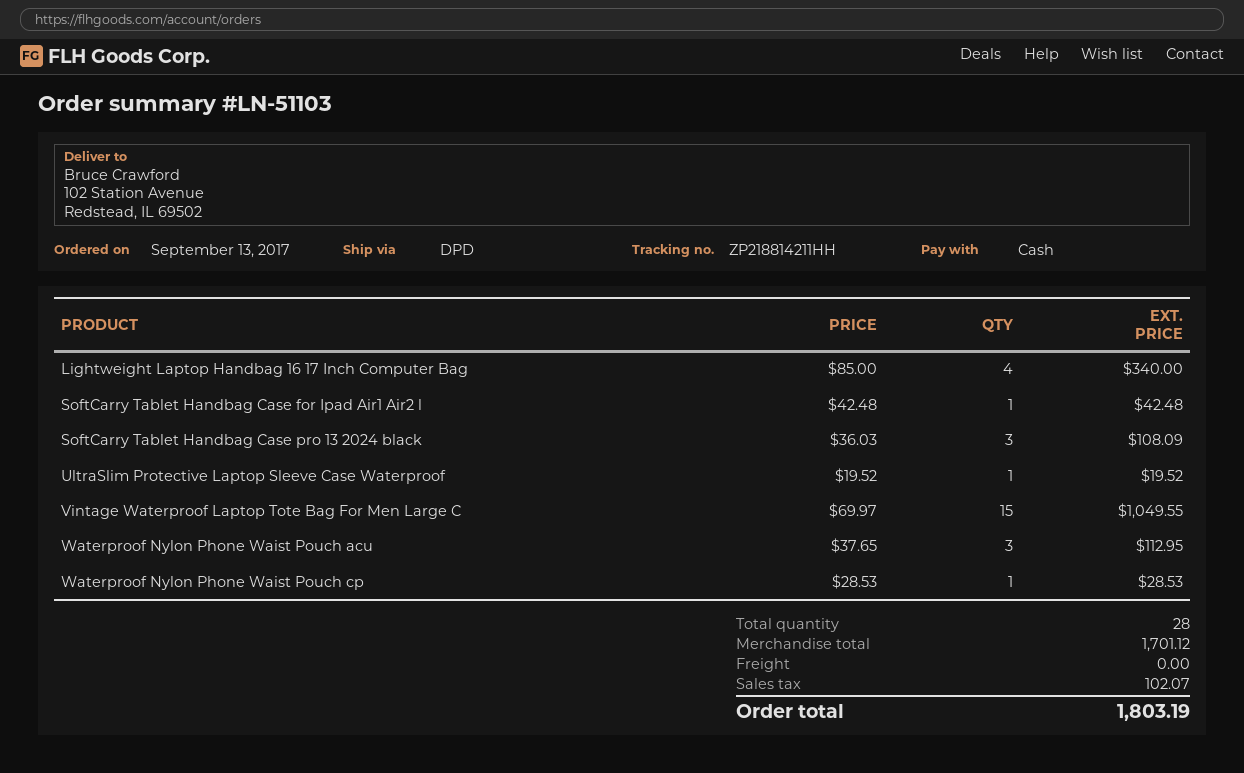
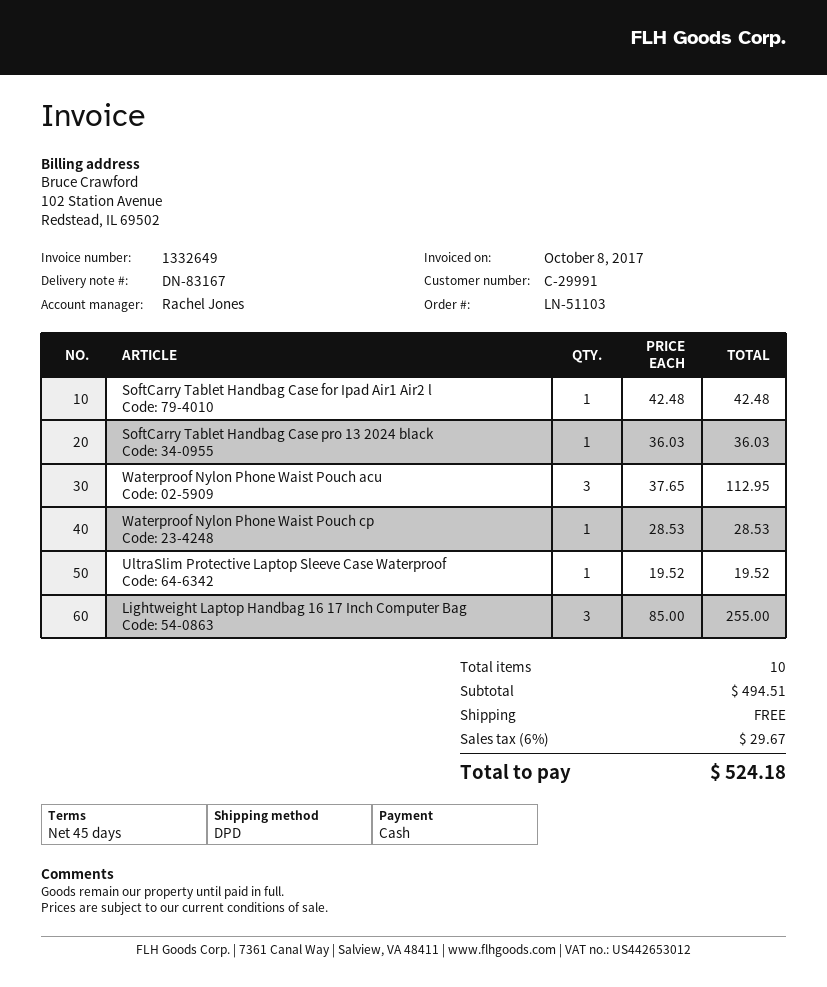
Lightweight Laptop Handbag 16 17 Inch Computer Bag: 4 x 85.00 = 340.00 -> 3 x 85.00 = 255.00
SoftCarry Tablet Handbag Case pro 13 2024 black: 3 x 36.03 = 108.09 -> 1 x 36.03 = 36.03
Vintage Waterproof Laptop Tote Bag For Men Large C: 15 x 69.97 = 1049.55 -> none
total quantity: 28 -> 10
subtotal: 1701.12 -> 494.51
tax: 102.07 -> 29.67
total: 1803.19 -> 524.18

